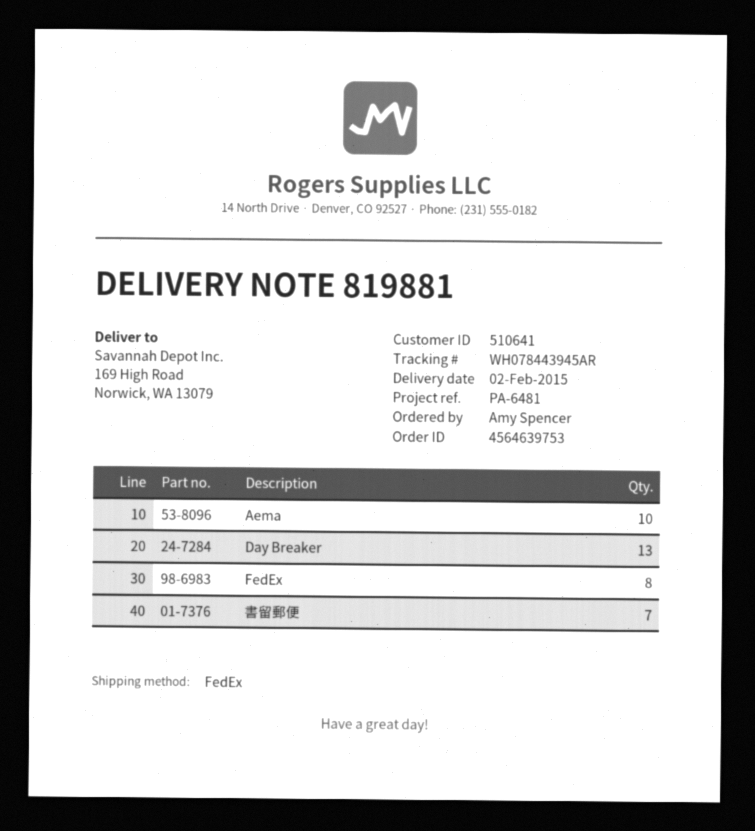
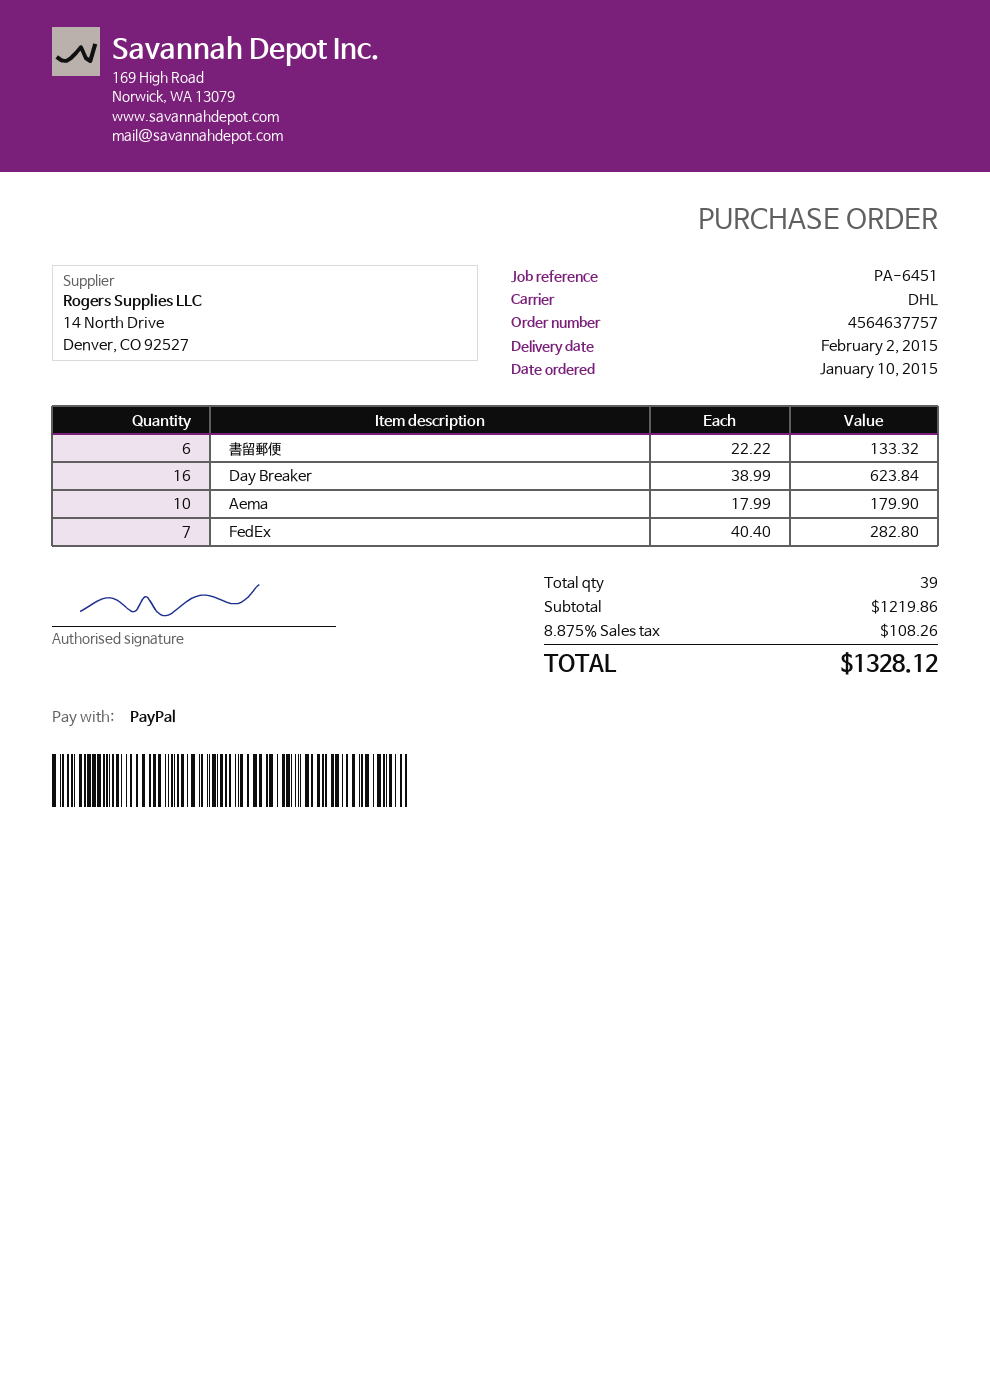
order number: 4564639753 -> 4564637757
reference: PA-6481 -> PA-6451
shipping method: FedEx -> DHL
Day Breaker: 13 -> 16
FedEx: 8 -> 7
書留郵便: 7 -> 6

